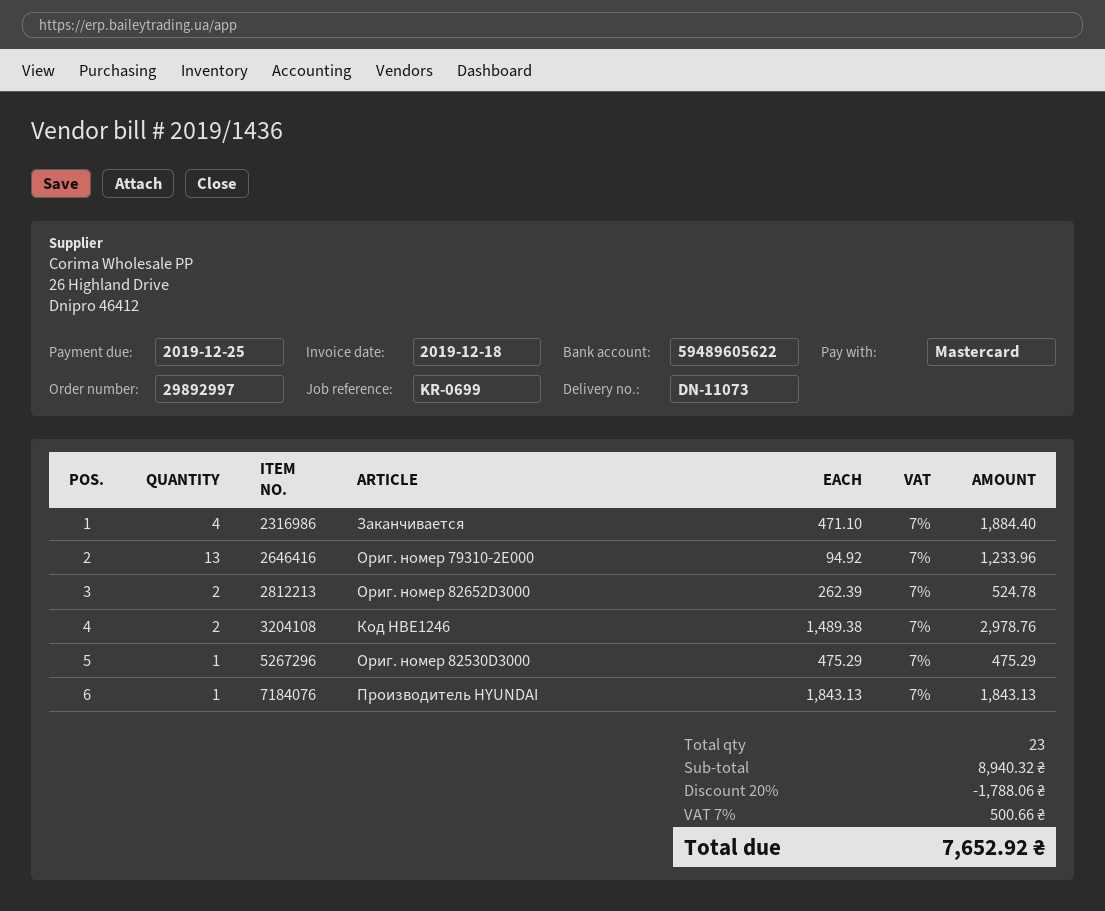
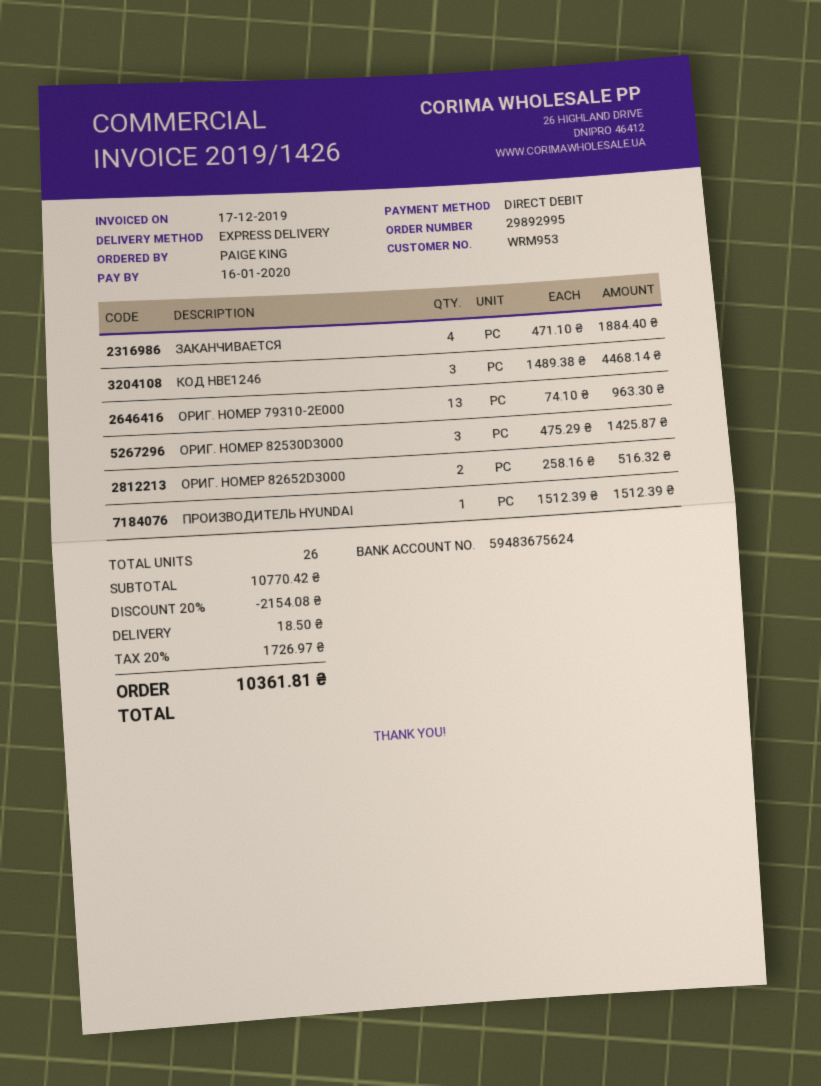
order number: 29892997 -> 29892995
invoice number: 2019/1436 -> 2019/1426
invoice date: 2019-12-18 -> 2019-12-17
due date: 2019-12-25 -> 2020-01-16
payment method: Mastercard -> direct debit
bank account: 59489605622 -> 59483675624
Ориг. номер 79310-2E000: 13 x 94.92 = 1233.96 -> 13 x 74.10 = 963.30
Ориг. номер 82652D3000: 2 x 262.39 = 524.78 -> 2 x 258.16 = 516.32
Код HBE1246: 2 x 1489.38 = 2978.76 -> 3 x 1489.38 = 4468.14
Ориг. номер 82530D3000: 1 x 475.29 = 475.29 -> 3 x 475.29 = 1425.87
Производитель HYUNDAI: 1 x 1843.13 = 1843.13 -> 1 x 1512.39 = 1512.39
total quantity: 23 -> 26
subtotal: 8940.32 -> 10770.42
discount: 20% = 1788.06 -> 20% = 2154.08
shipping: none -> 18.50
tax: 7% = 500.66 -> 20% = 1726.97
total: 7652.92 -> 10361.81

